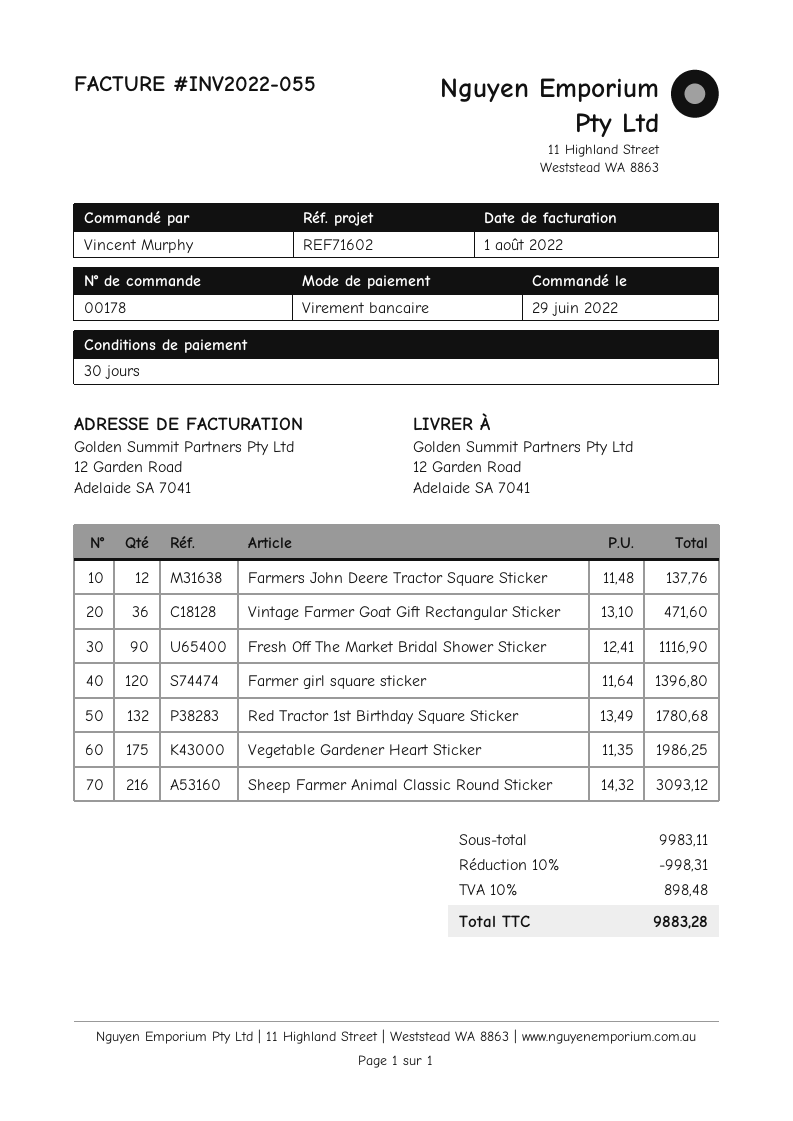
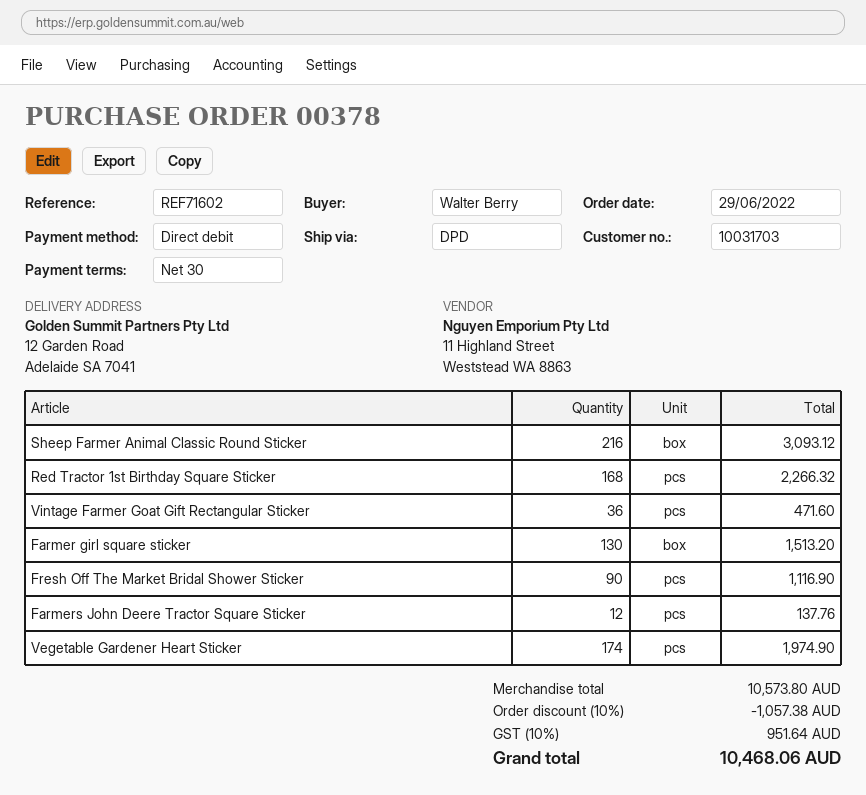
order number: 00178 -> 00378
ordered by: Vincent Murphy -> Walter Berry
payment method: bank transfer -> direct debit
Farmer girl square sticker: 120 for 1396.80 -> 130 for 1513.20
Red Tractor 1st Birthday Square Sticker: 132 for 1780.68 -> 168 for 2266.32
Vegetable Gardener Heart Sticker: 175 for 1986.25 -> 174 for 1974.90
subtotal: 9983.11 -> 10573.80
discount: 10% = 998.31 -> 10% = 1057.38
tax: 10% = 898.48 -> 10% = 951.64
total: 9883.28 -> 10468.06

